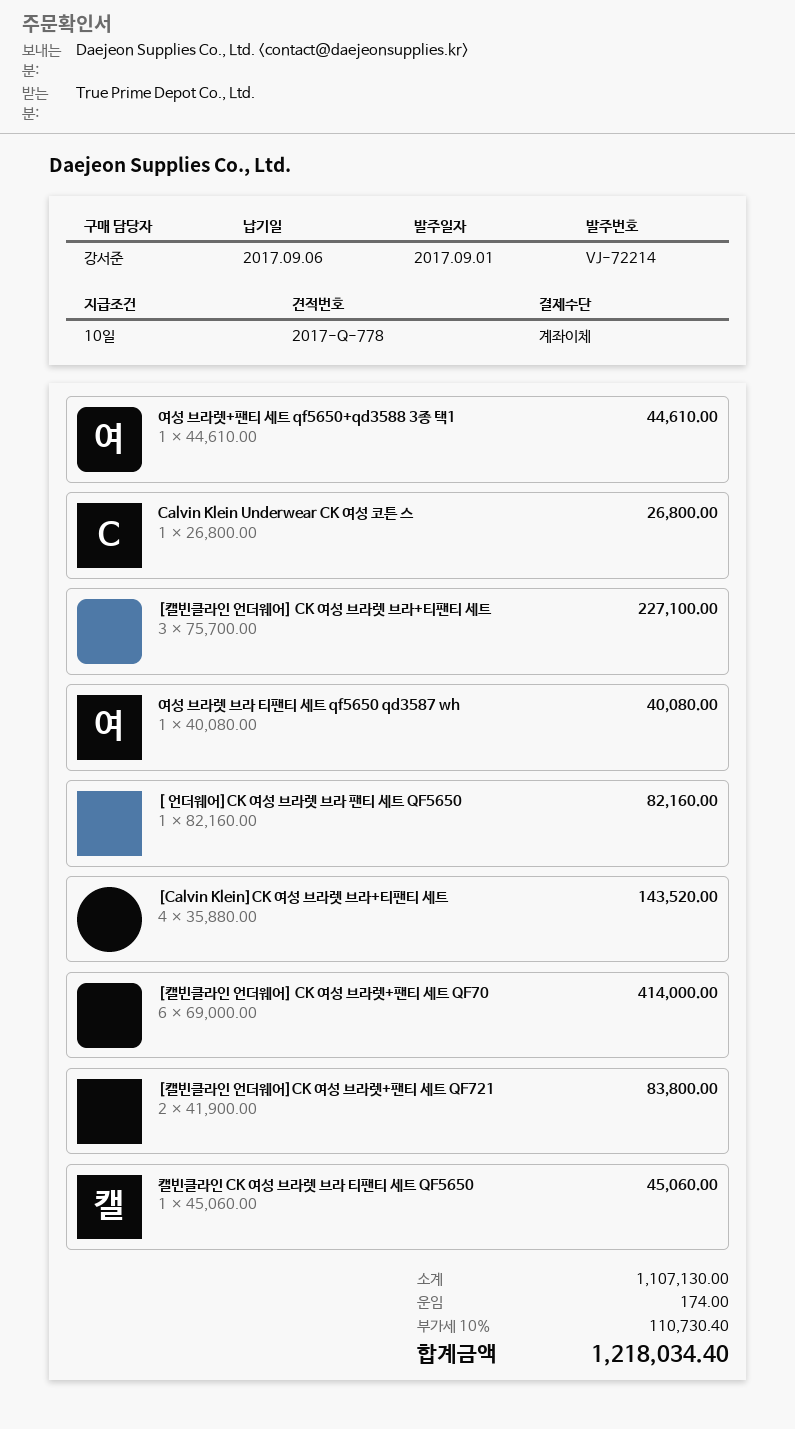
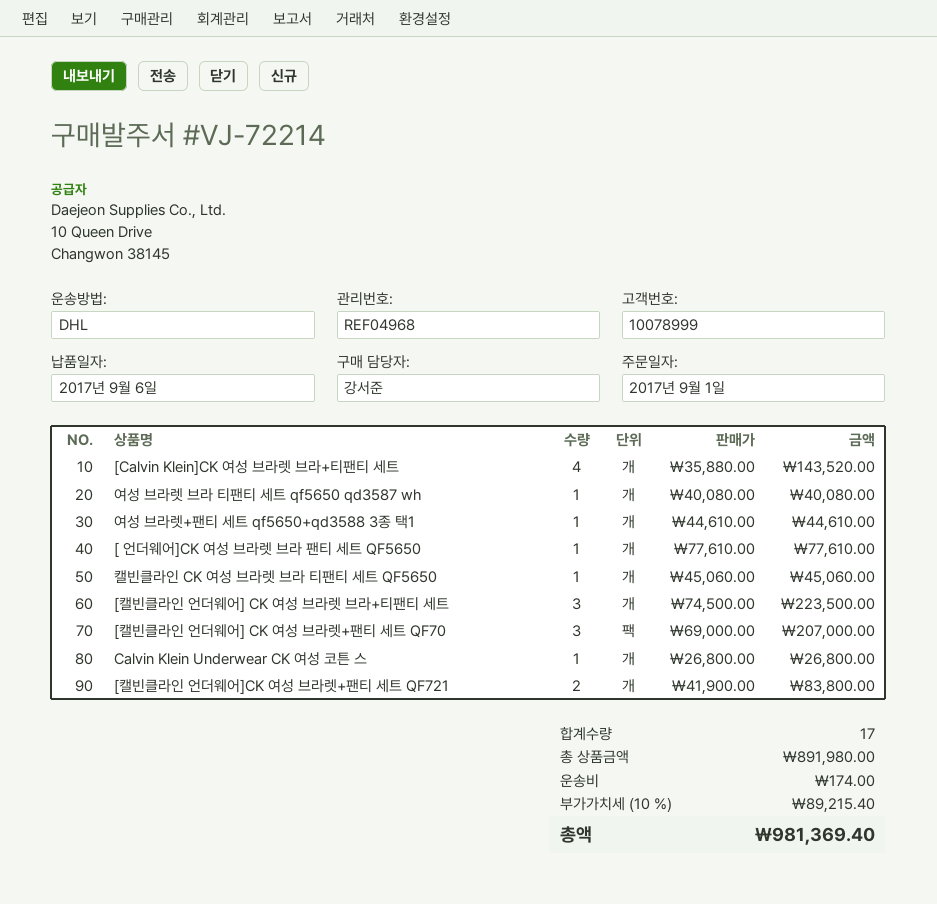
[캘빈클라인 언더웨어] CK 여성 브라렛 브라+티팬티 세트: 3 x 75700.00 = 227100.00 -> 3 x 74500.00 = 223500.00
[ 언더웨어]CK 여성 브라렛 브라 팬티 세트 QF5650: 1 x 82160.00 = 82160.00 -> 1 x 77610.00 = 77610.00
[캘빈클라인 언더웨어] CK 여성 브라렛+팬티 세트 QF70: 6 x 69000.00 = 414000.00 -> 3 x 69000.00 = 207000.00
subtotal: 1107130.00 -> 891980.00
tax: 10% = 110730.40 -> 10% = 89215.40
total: 1218034.40 -> 981369.40

